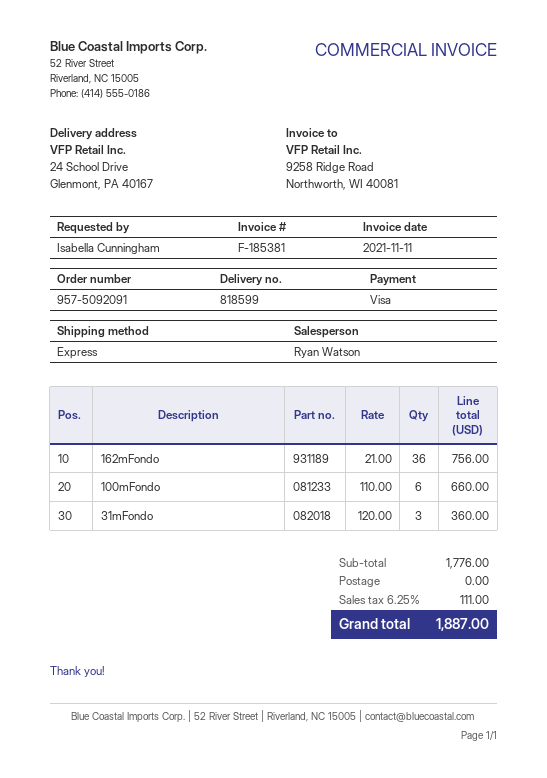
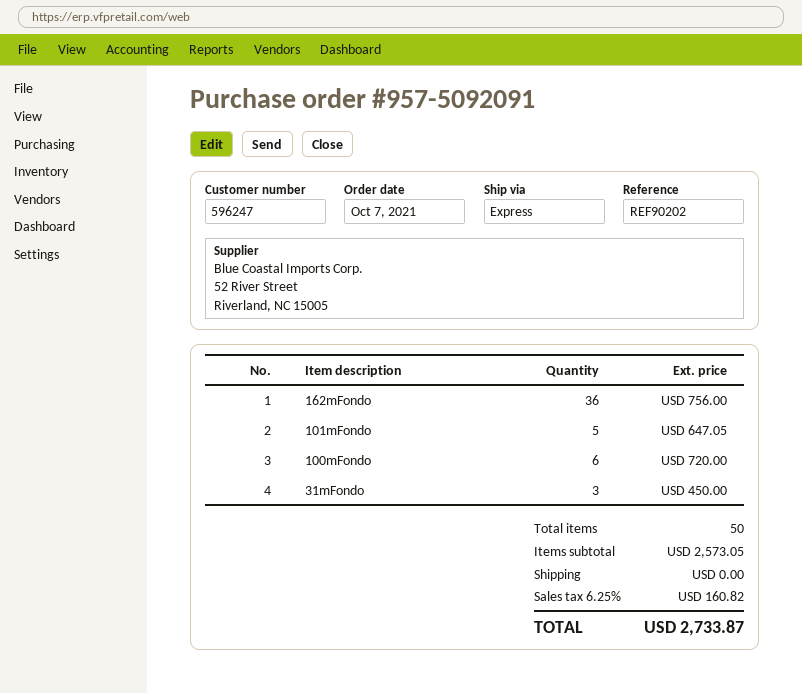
100mFondo: 6 for 660.00 -> 6 for 720.00
31mFondo: 3 for 360.00 -> 3 for 450.00
101mFondo: none -> 5 for 647.05
subtotal: 1776.00 -> 2573.05
tax: 6.25% = 111.00 -> 6.25% = 160.82
total: 1887.00 -> 2733.87

